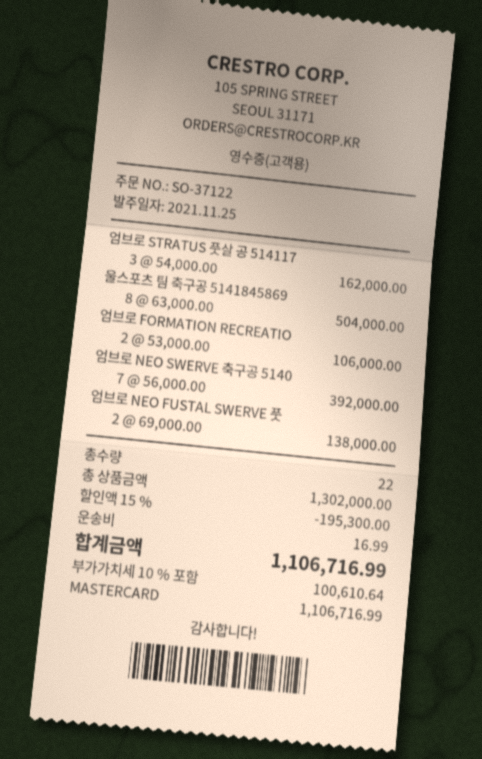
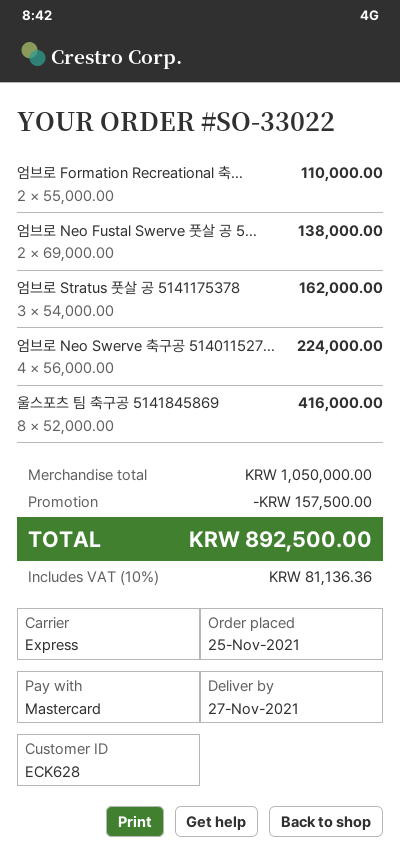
order number: SO-37122 -> SO-33022
울스포츠 팀 축구공 5141845869: 8 x 63000.00 = 504000.00 -> 8 x 52000.00 = 416000.00
엄브로 FORMATION RECREATIO: 2 x 53000.00 = 106000.00 -> 2 x 55000.00 = 110000.00
엄브로 NEO SWERVE 축구공 5140: 7 x 56000.00 = 392000.00 -> 4 x 56000.00 = 224000.00
subtotal: 1302000.00 -> 1050000.00
discount: 195300.00 -> 157500.00
shipping: 16.99 -> none
tax: 10% = 100610.64 -> 10% = 81136.36
total: 1106716.99 -> 892500.00

